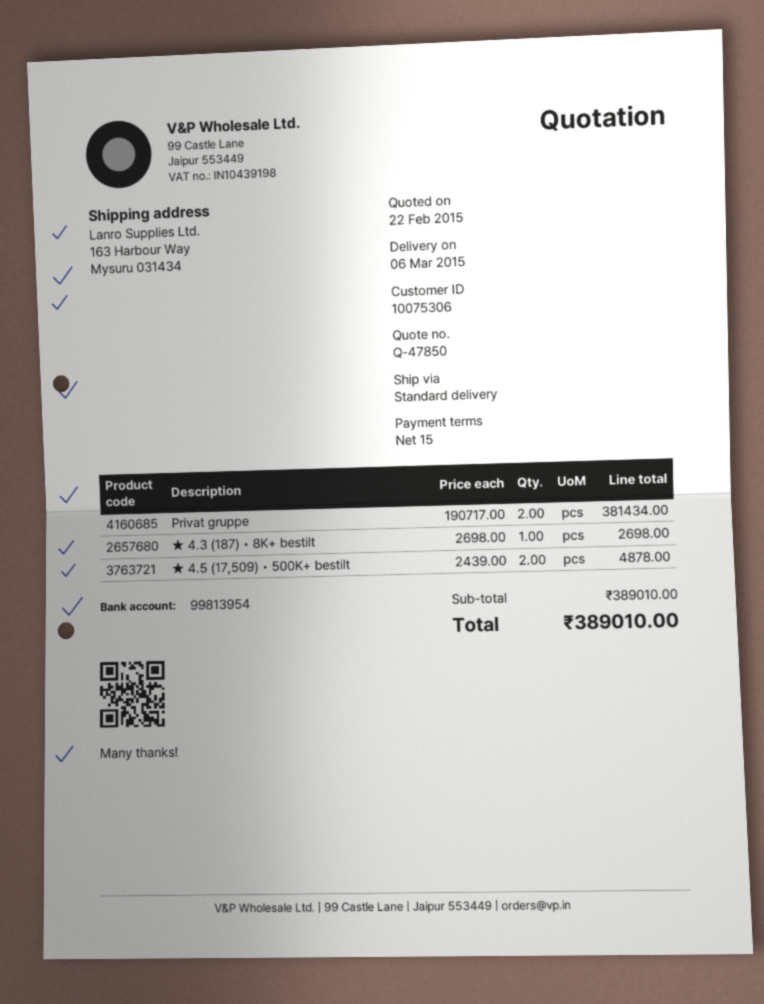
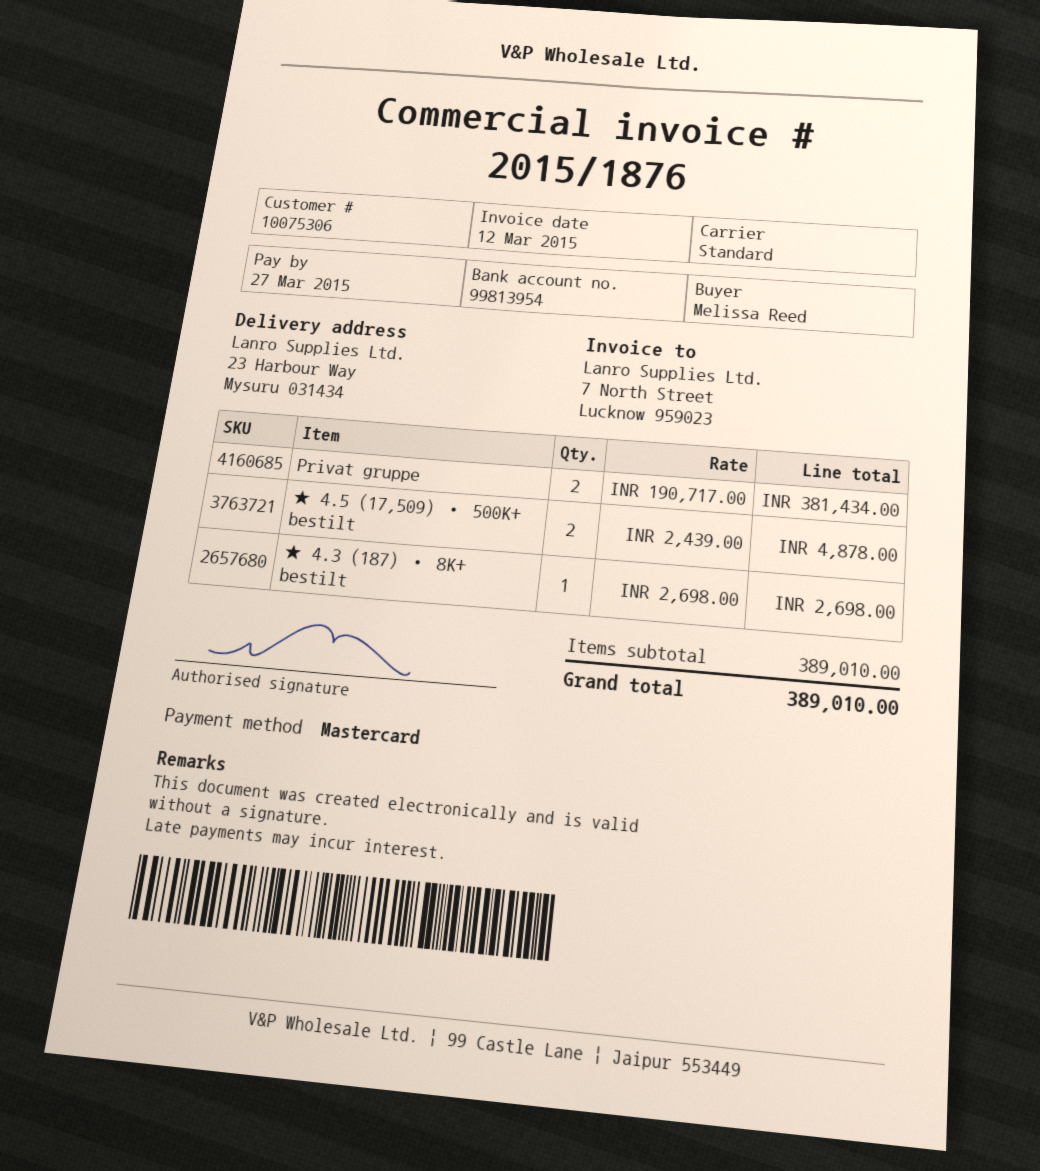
ship to: 163 Harbour Way, Mysuru 031434 -> 23 Harbour Way, Mysuru 031434

